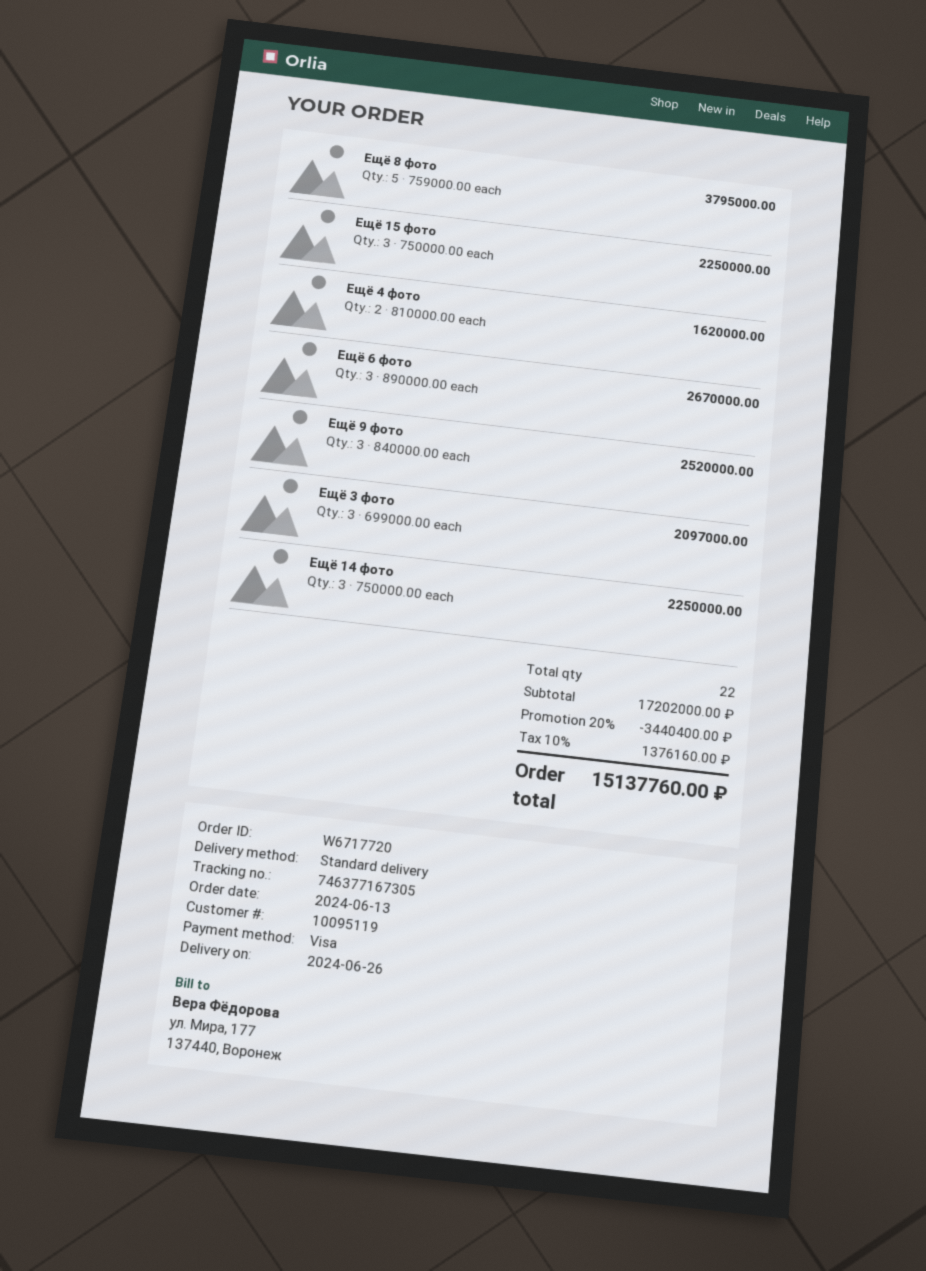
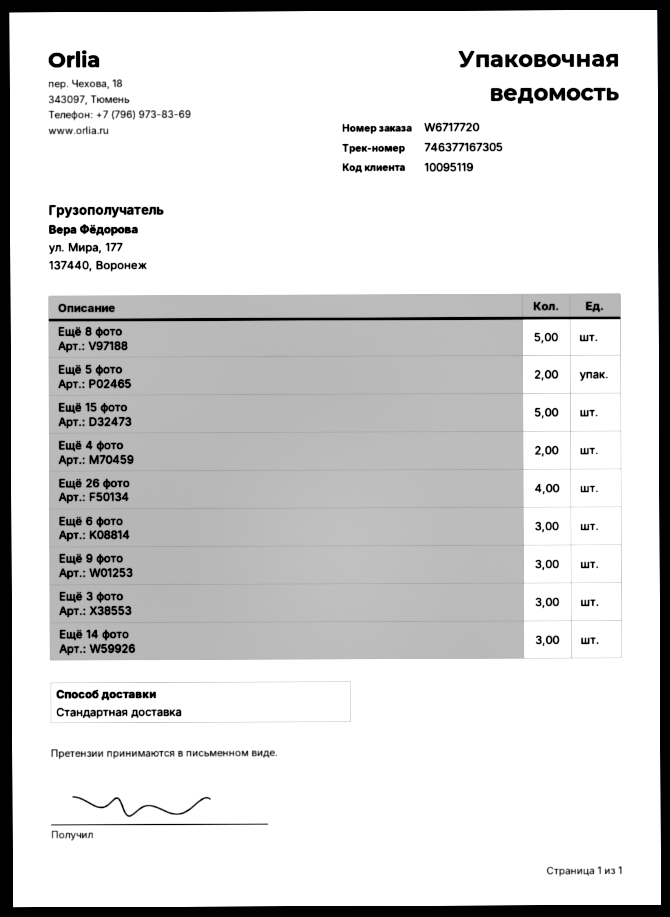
Ещё 15 фото: 3 -> 5
Ещё 5 фото: none -> 2
Ещё 26 фото: none -> 4

